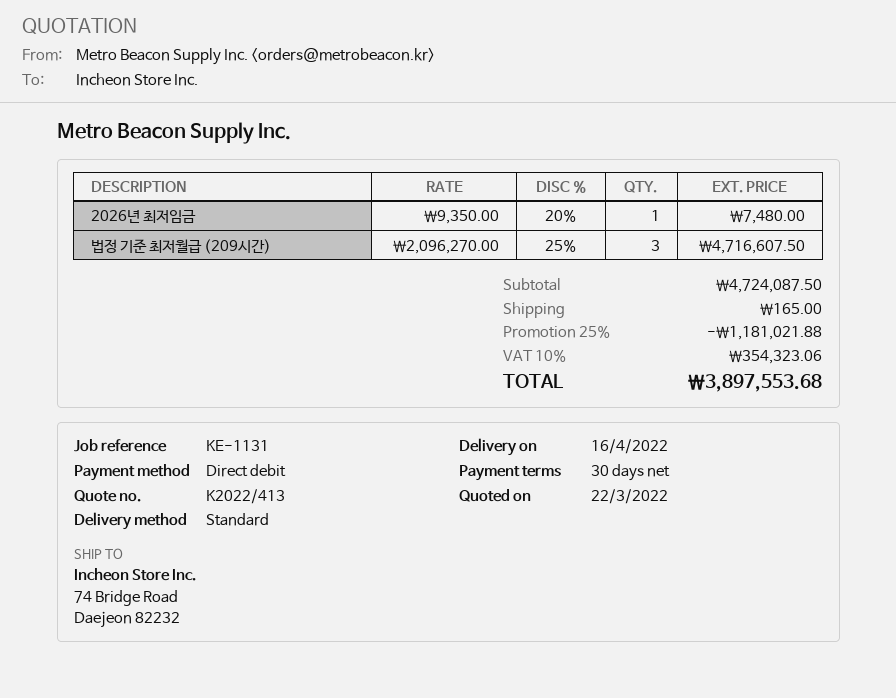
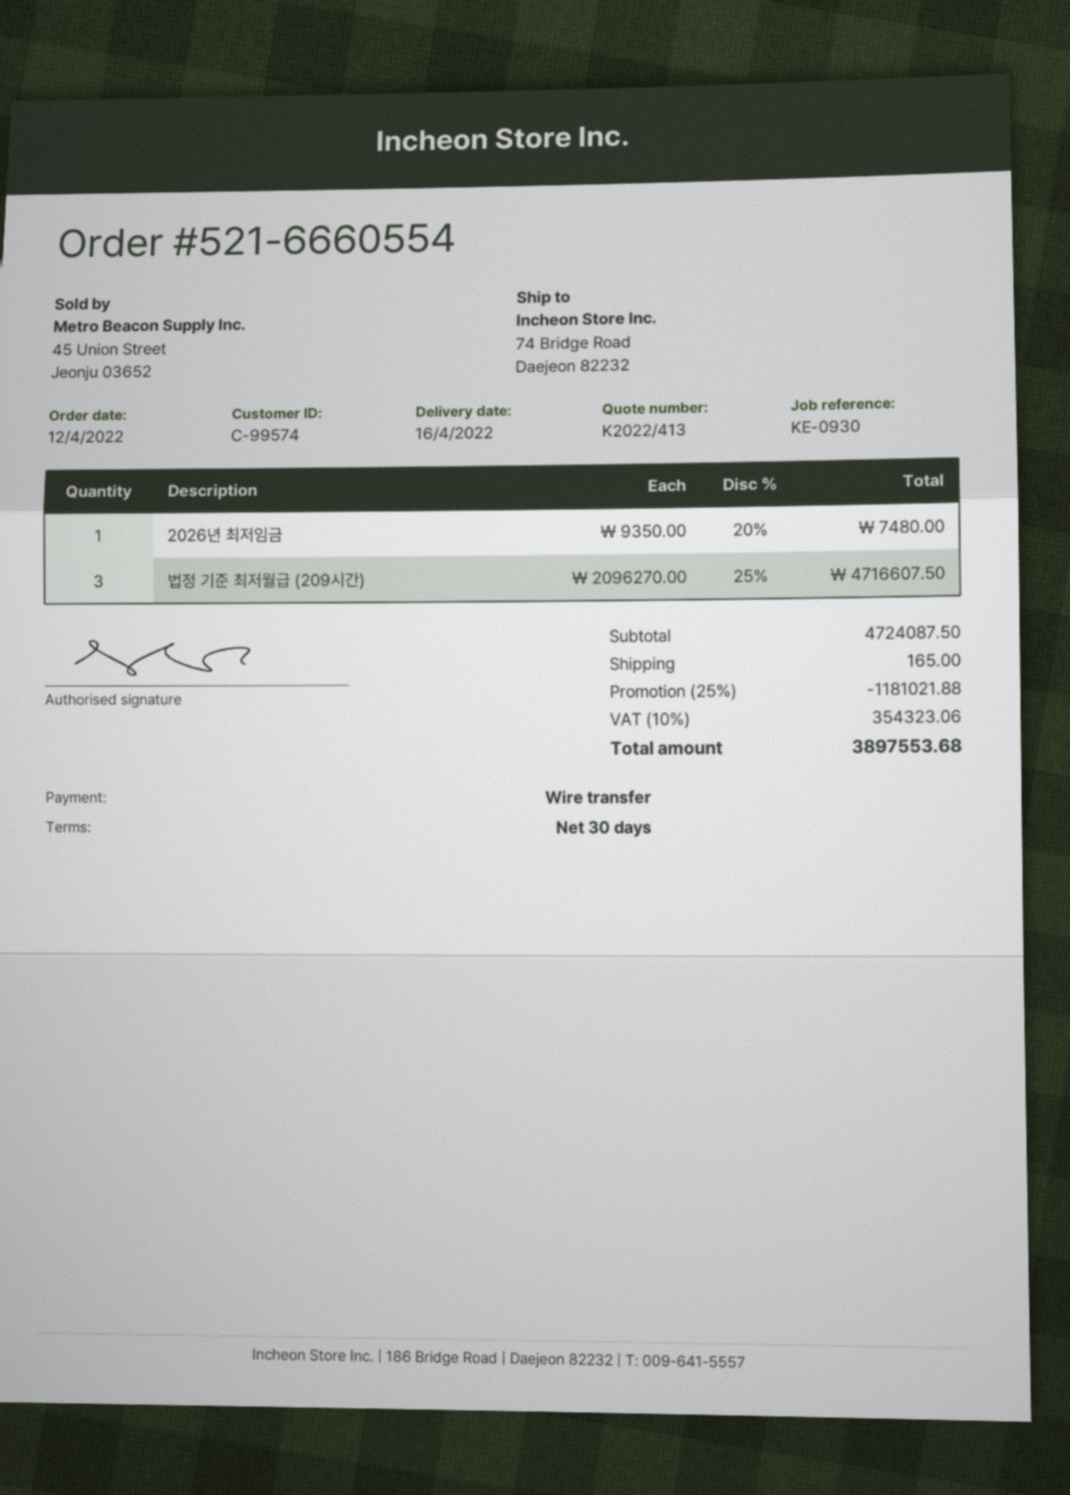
reference: KE-1131 -> KE-0930
payment method: direct debit -> bank transfer

